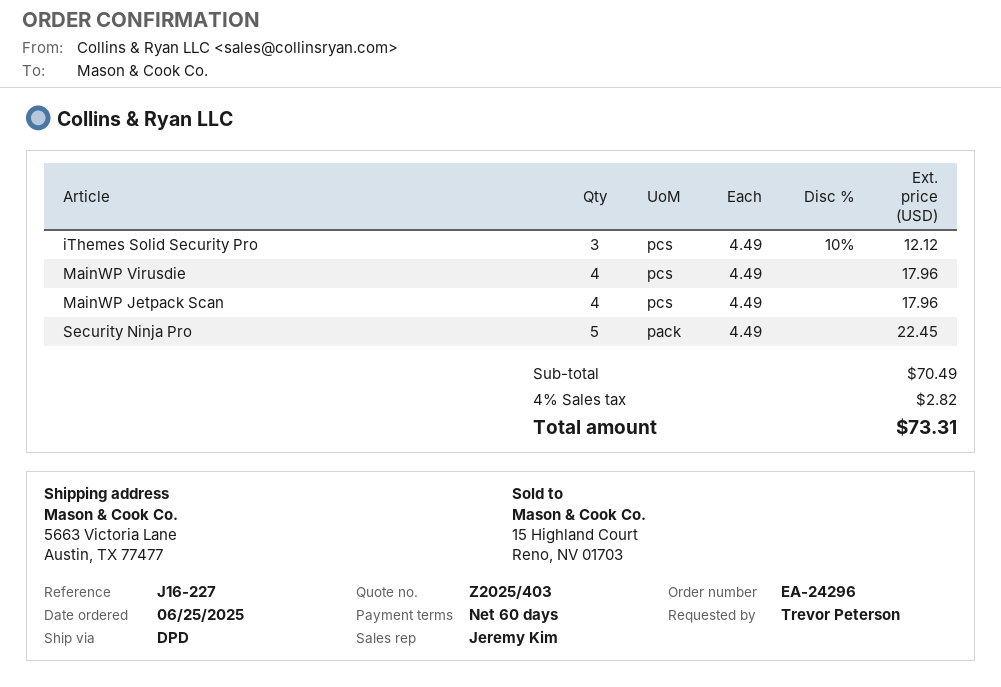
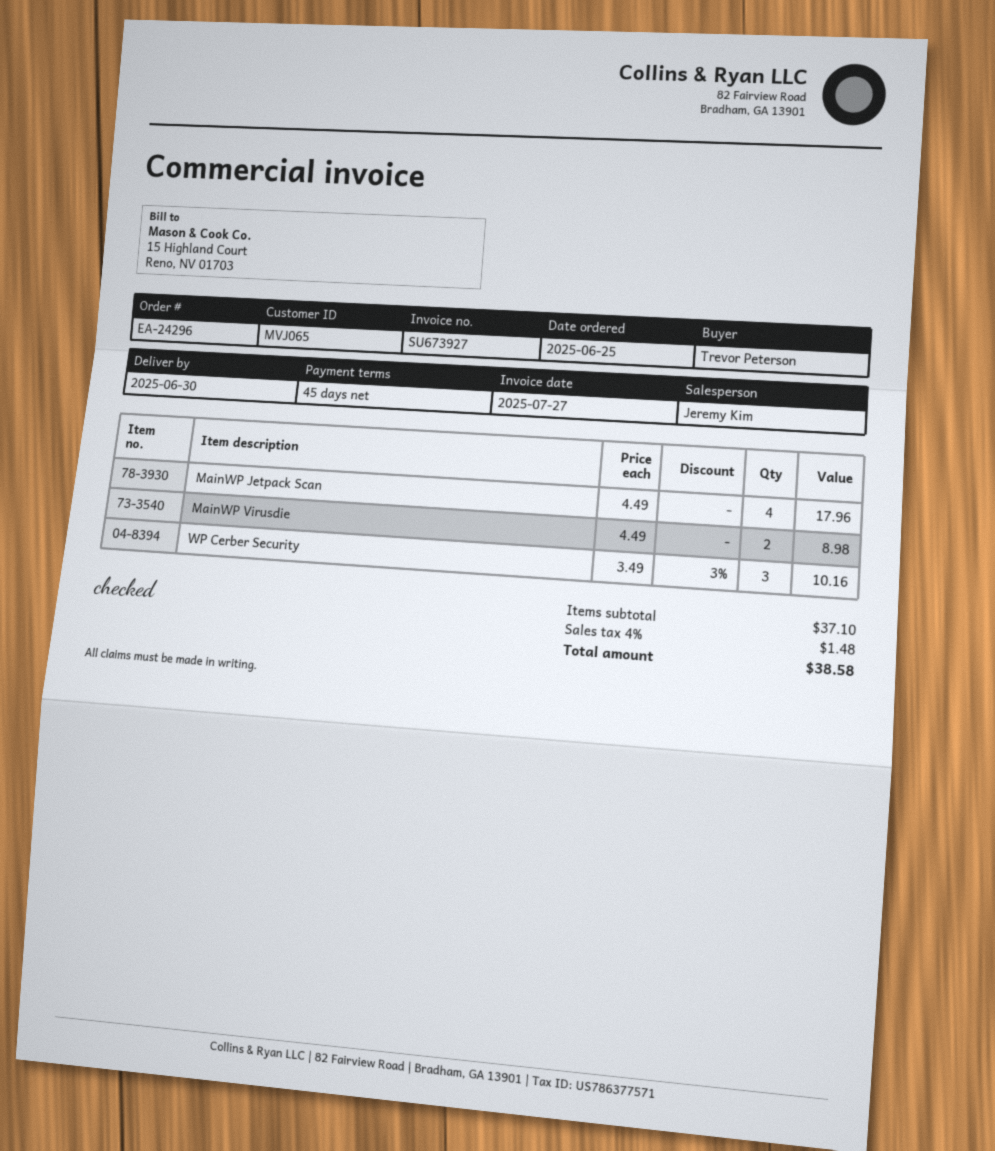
payment terms: 60 days -> 45 days
iThemes Solid Security Pro: 3 x 4.49 - 10% = 12.12 -> none
MainWP Virusdie: 4 x 4.49 = 17.96 -> 2 x 4.49 = 8.98
Security Ninja Pro: 5 x 4.49 = 22.45 -> none
WP Cerber Security: none -> 3 x 3.49 - 3% = 10.16
subtotal: 70.49 -> 37.10
tax: 4% = 2.82 -> 4% = 1.48
total: 73.31 -> 38.58

